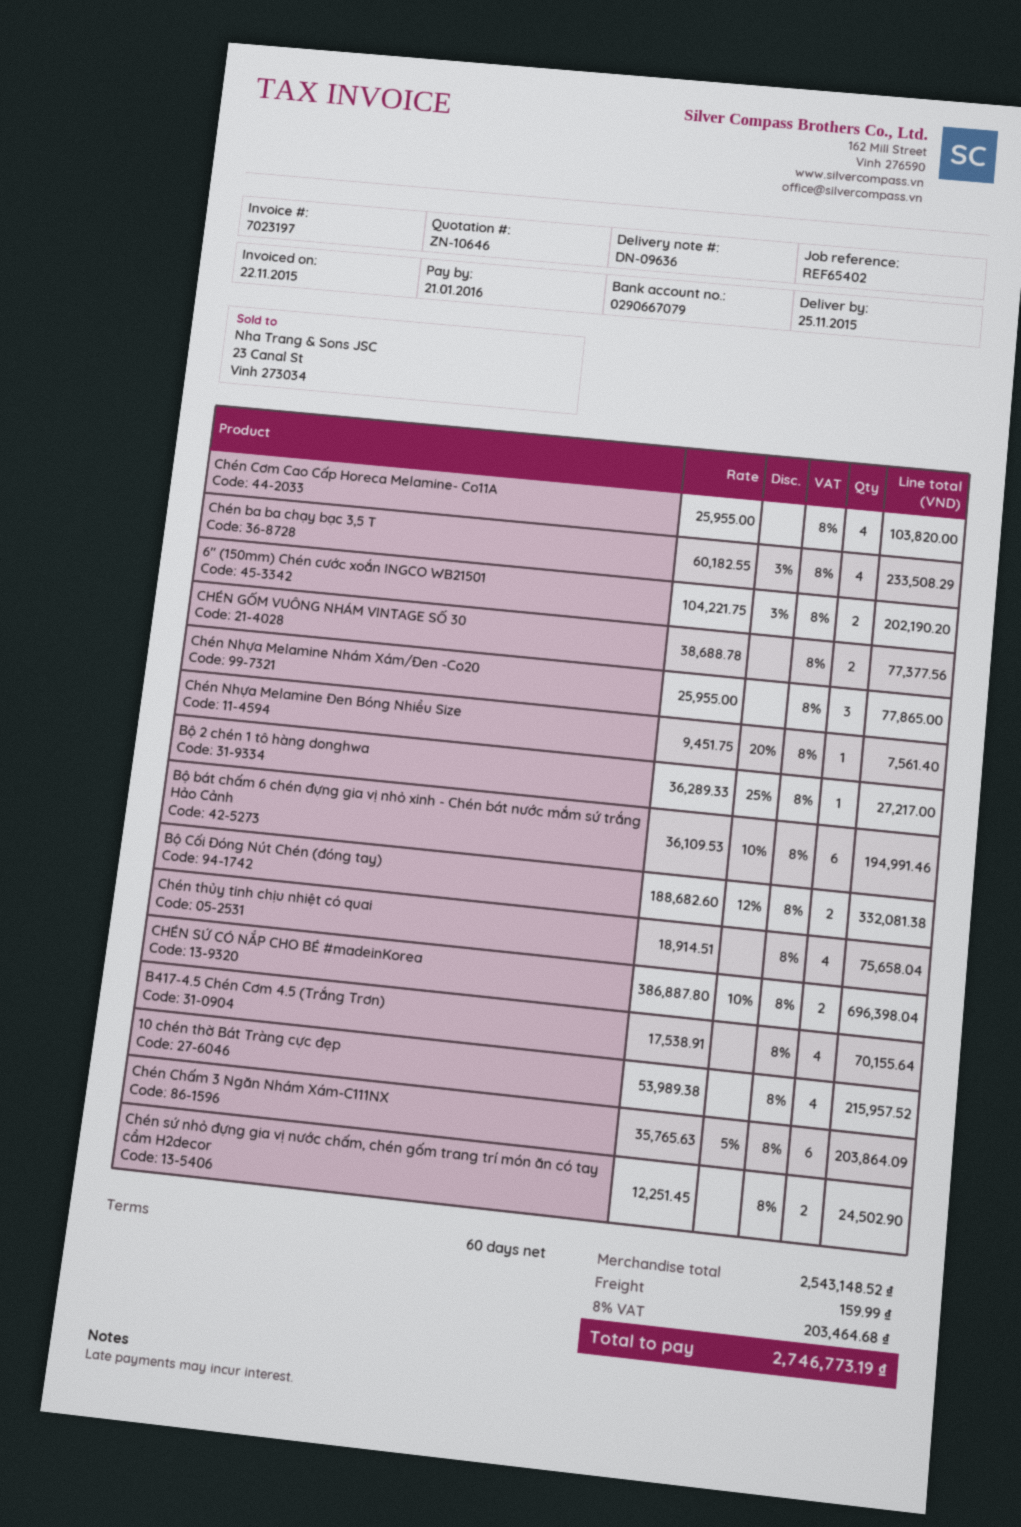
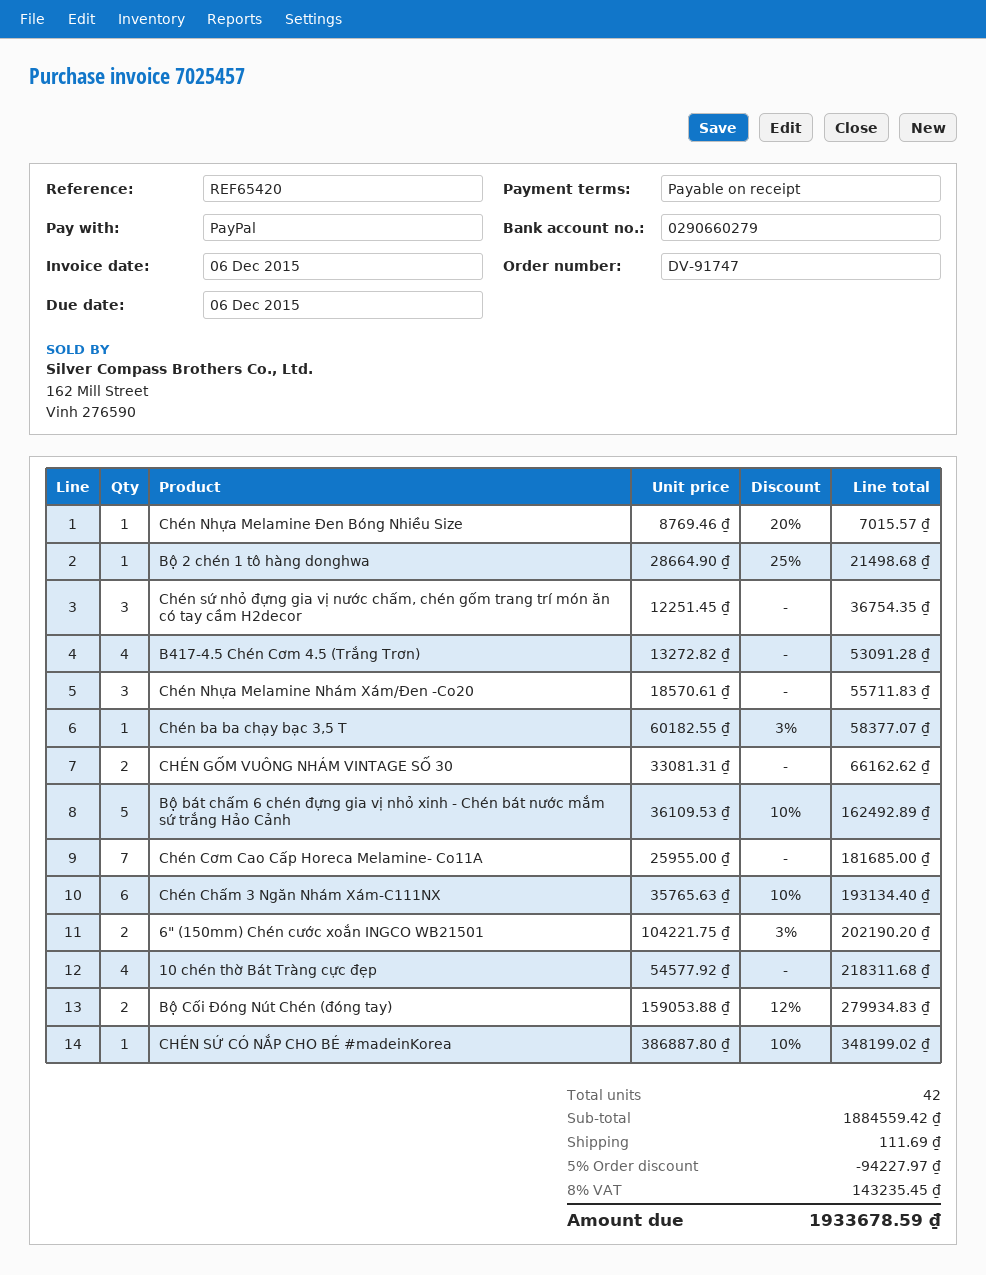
invoice number: 7023197 -> 7025457
invoice date: 2015-11-22 -> 2015-12-06
payment terms: 60 days -> on receipt
due date: 2016-01-21 -> 2015-12-06
reference: REF65402 -> REF65420
bank account: 0290667079 -> 0290660279
Chén Cơm Cao Cấp Horeca Melamine- Co11A: 4 x 25955.00 = 103820.00 -> 7 x 25955.00 = 181685.00
Chén ba ba chạy bạc 3,5 T: 4 x 60182.55 - 3% = 233508.29 -> 1 x 60182.55 - 3% = 58377.07
CHÉN GỐM VUÔNG NHÁM VINTAGE SỐ 30: 2 x 38688.78 = 77377.56 -> 2 x 33081.31 = 66162.62
Chén Nhựa Melamine Nhám Xám/Đen -Co20: 3 x 25955.00 = 77865.00 -> 3 x 18570.61 = 55711.83
Chén Nhựa Melamine Đen Bóng Nhiều Size: 1 x 9451.75 - 20% = 7561.40 -> 1 x 8769.46 - 20% = 7015.57
Bộ 2 chén 1 tô hàng donghwa: 1 x 36289.33 - 25% = 27217.00 -> 1 x 28664.90 - 25% = 21498.68
Bộ bát chấm 6 chén đựng gia vị nhỏ xinh - Chén bát nước mắm sứ trắng Hảo Cảnh: 6 x 36109.53 - 10% = 194991.46 -> 5 x 36109.53 - 10% = 162492.89
Bộ Cối Đóng Nút Chén (đóng tay): 2 x 188682.60 - 12% = 332081.38 -> 2 x 159053.88 - 12% = 279934.83
Chén thủy tinh chịu nhiệt có quai: 4 x 18914.51 = 75658.04 -> none
CHÉN SỨ CÓ NẮP CHO BÉ #madeinKorea: 2 x 386887.80 - 10% = 696398.04 -> 1 x 386887.80 - 10% = 348199.02
B417-4.5 Chén Cơm 4.5 (Trắng Trơn): 4 x 17538.91 = 70155.64 -> 4 x 13272.82 = 53091.28
10 chén thờ Bát Tràng cực đẹp: 4 x 53989.38 = 215957.52 -> 4 x 54577.92 = 218311.68
Chén Chấm 3 Ngăn Nhám Xám-C111NX: 6 x 35765.63 - 5% = 203864.09 -> 6 x 35765.63 - 10% = 193134.40
Chén sứ nhỏ đựng gia vị nước chấm, chén gốm trang trí món ăn có tay cầm H2decor: 2 x 12251.45 = 24502.90 -> 3 x 12251.45 = 36754.35
subtotal: 2543148.52 -> 1884559.42
discount: none -> 5% = 94227.97
shipping: 159.99 -> 111.69
tax: 8% = 203464.68 -> 8% = 143235.45
total: 2746773.19 -> 1933678.59

